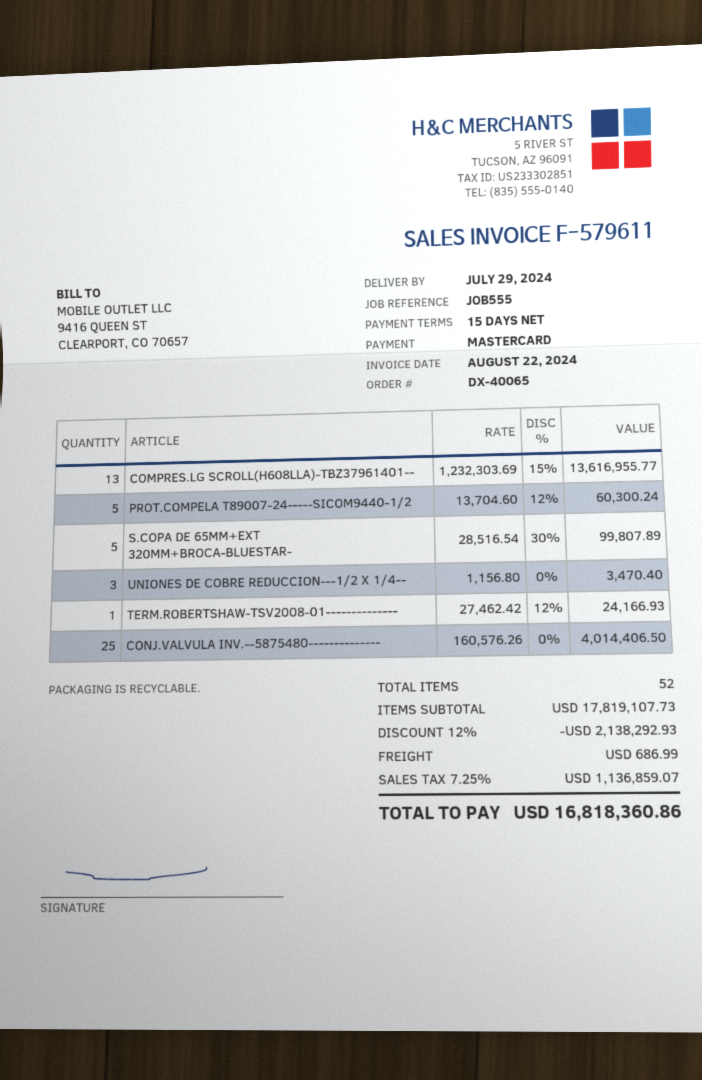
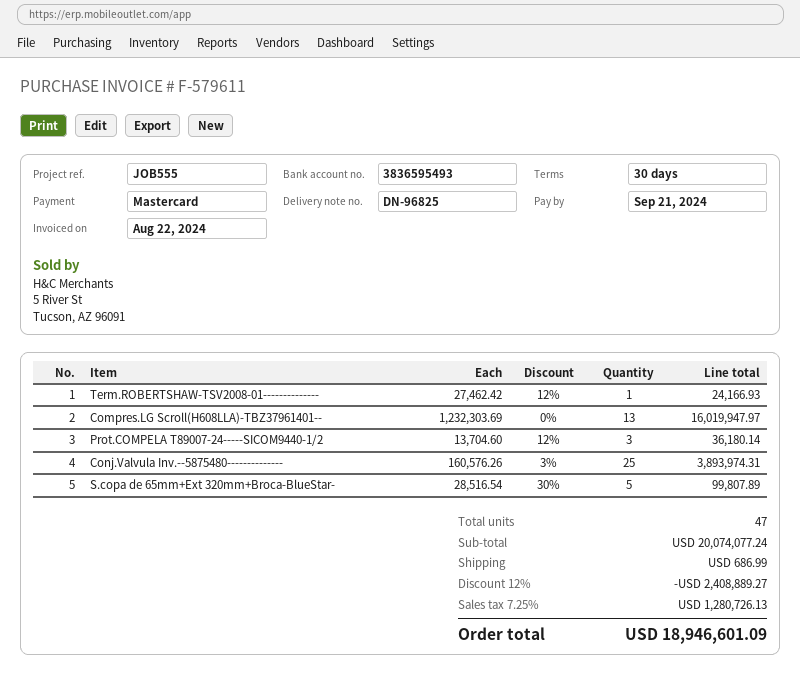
payment terms: 15 days -> 30 days
COMPRES.LG SCROLL(H608LLA)-TBZ37961401--: 13 x 1232303.69 - 15% = 13616955.77 -> 13 x 1232303.69 = 16019947.97
PROT.COMPELA T89007-24-----SICOM9440-1/2: 5 x 13704.60 - 12% = 60300.24 -> 3 x 13704.60 - 12% = 36180.14
UNIONES DE COBRE REDUCCION---1/2 X 1/4--: 3 x 1156.80 = 3470.40 -> none
CONJ.VALVULA INV.--5875480--------------: 25 x 160576.26 = 4014406.50 -> 25 x 160576.26 - 3% = 3893974.31
total quantity: 52 -> 47
subtotal: 17819107.73 -> 20074077.24
discount: 12% = 2138292.93 -> 12% = 2408889.27
tax: 7.25% = 1136859.07 -> 7.25% = 1280726.13
total: 16818360.86 -> 18946601.09

